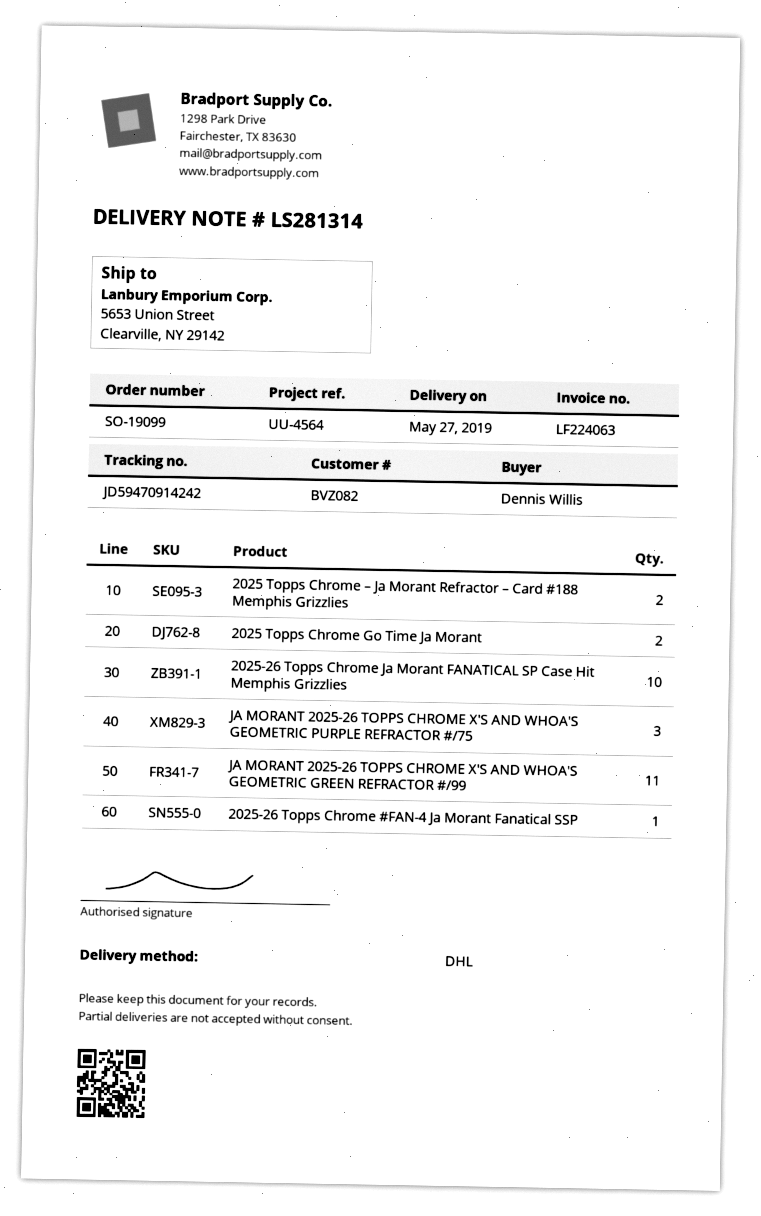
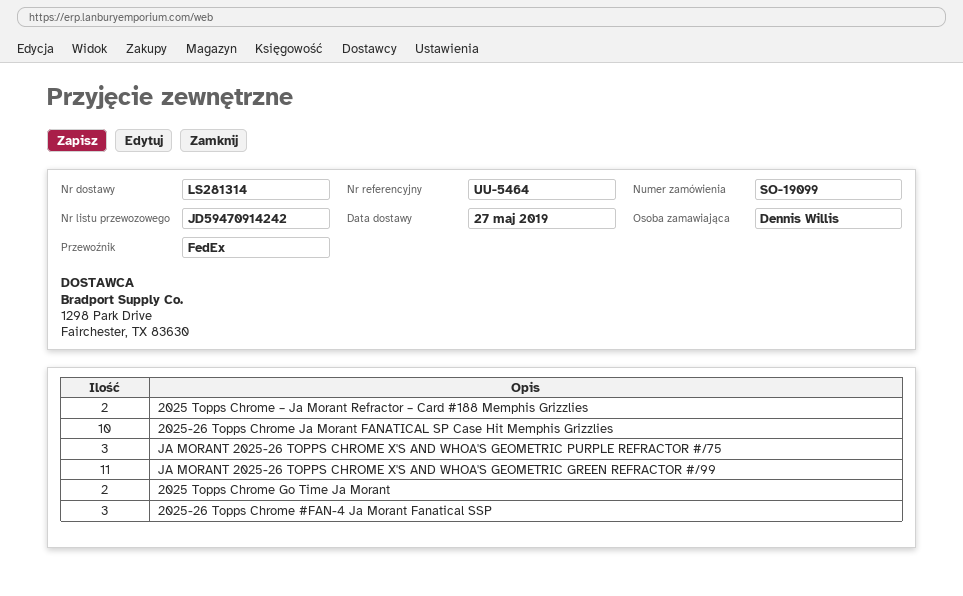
reference: UU-4564 -> UU-5464
shipping method: DHL -> FedEx
2025-26 Topps Chrome #FAN-4 Ja Morant Fanatical SSP: 1 -> 3

